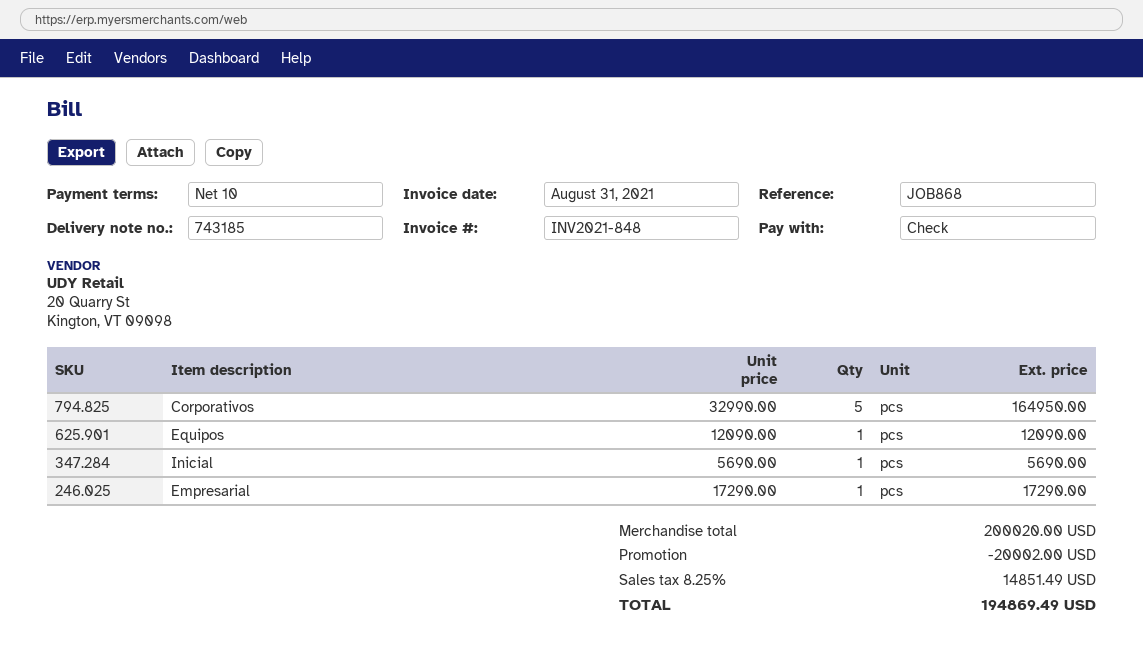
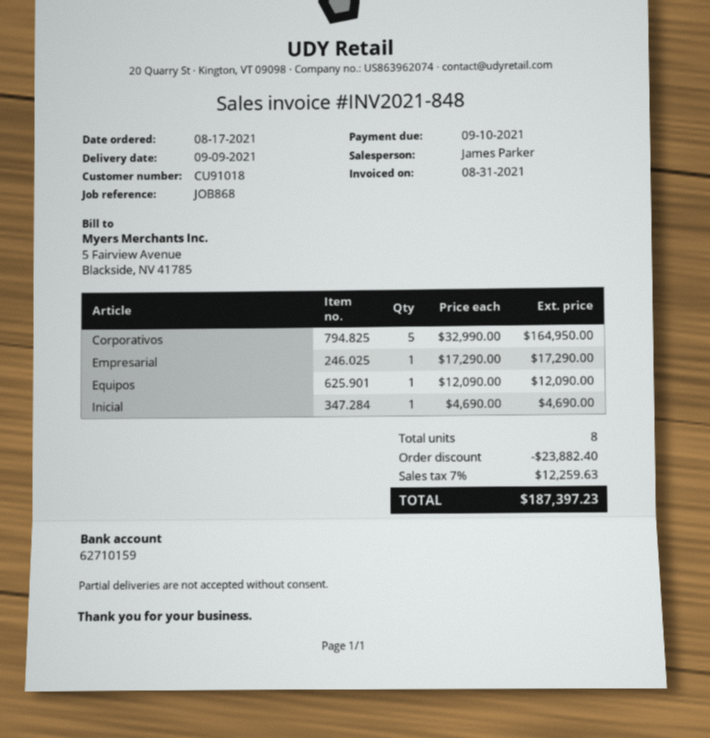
Inicial: 1 x 5690.00 = 5690.00 -> 1 x 4690.00 = 4690.00
discount: 20002.00 -> 23882.40
tax: 8.25% = 14851.49 -> 7% = 12259.63
total: 194869.49 -> 187397.23

